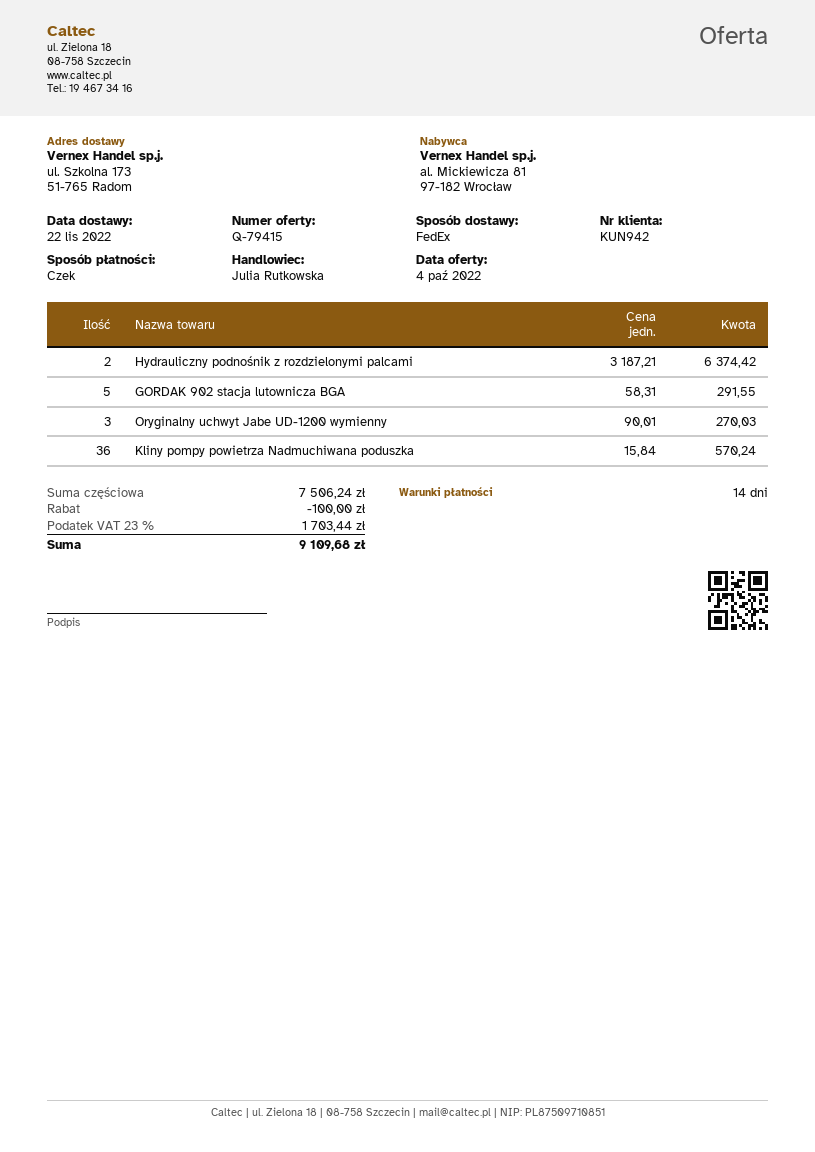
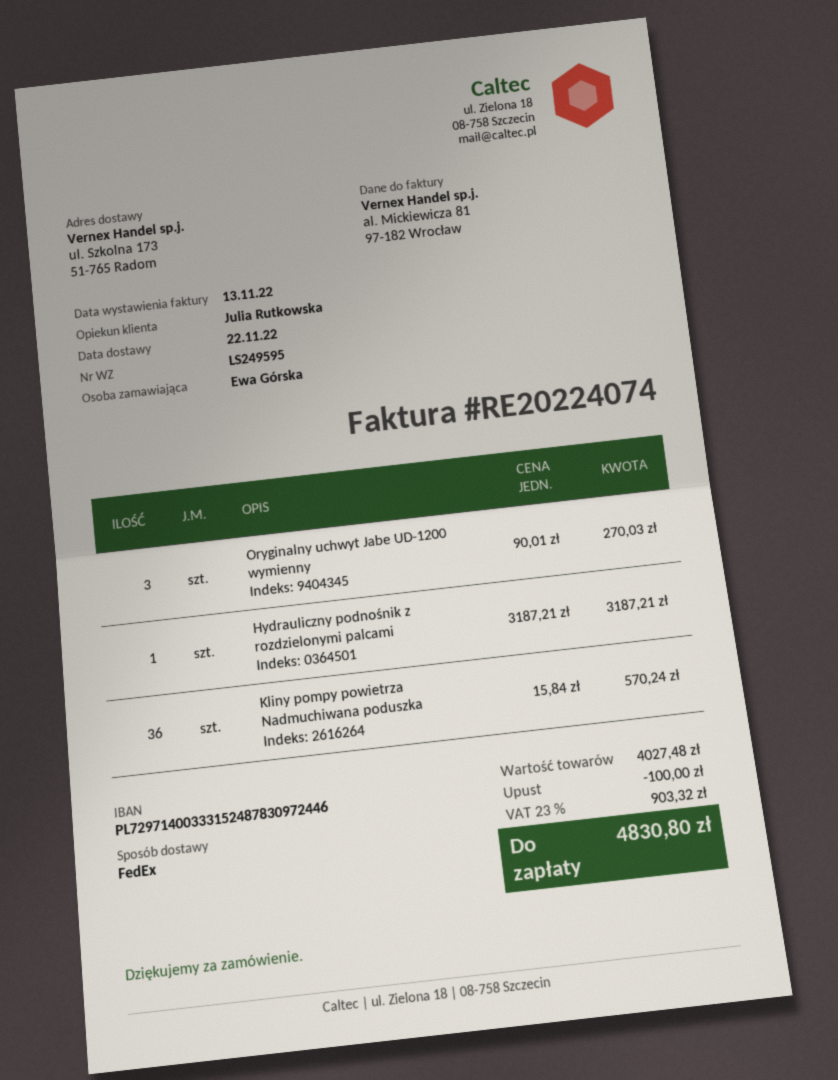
Hydrauliczny podnośnik z rozdzielonymi palcami: 2 x 3187.21 = 6374.42 -> 1 x 3187.21 = 3187.21
GORDAK 902 stacja lutownicza BGA: 5 x 58.31 = 291.55 -> none
subtotal: 7506.24 -> 4027.48
tax: 23% = 1703.44 -> 23% = 903.32
total: 9109.68 -> 4830.80

